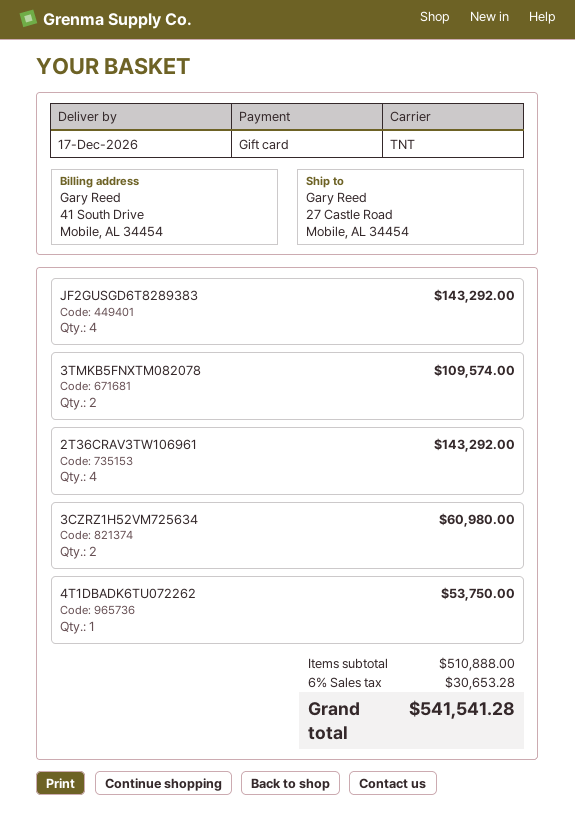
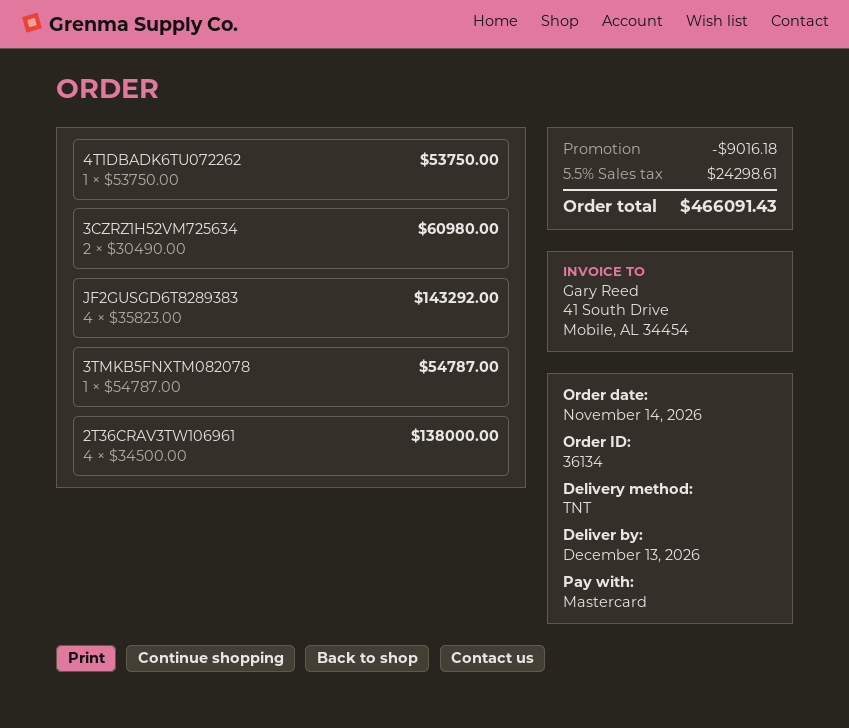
delivery date: 2026-12-17 -> 2026-12-13
payment method: gift card -> Mastercard
3TMKB5FNXTM082078: 2 for 109574.00 -> 1 for 54787.00
2T36CRAV3TW106961: 4 for 143292.00 -> 4 for 138000.00
discount: none -> 9016.18
tax: 6% = 30653.28 -> 5.5% = 24298.61
total: 541541.28 -> 466091.43

